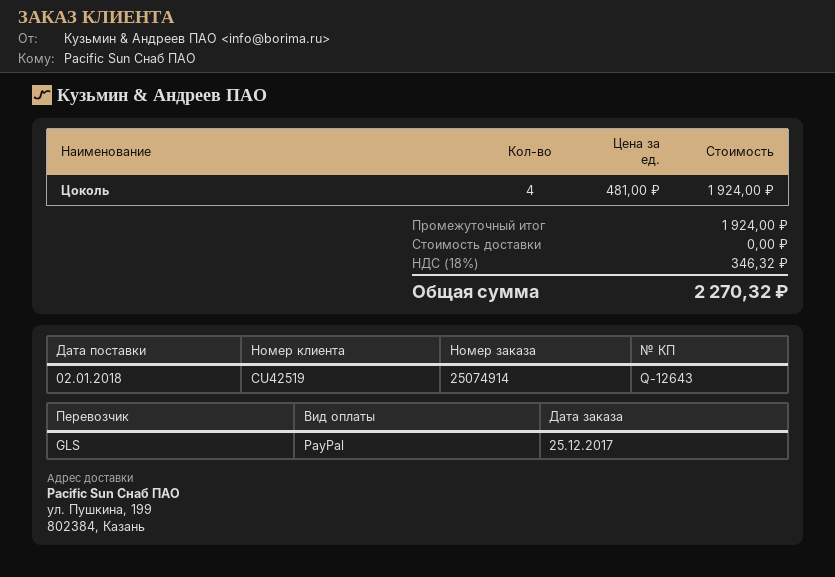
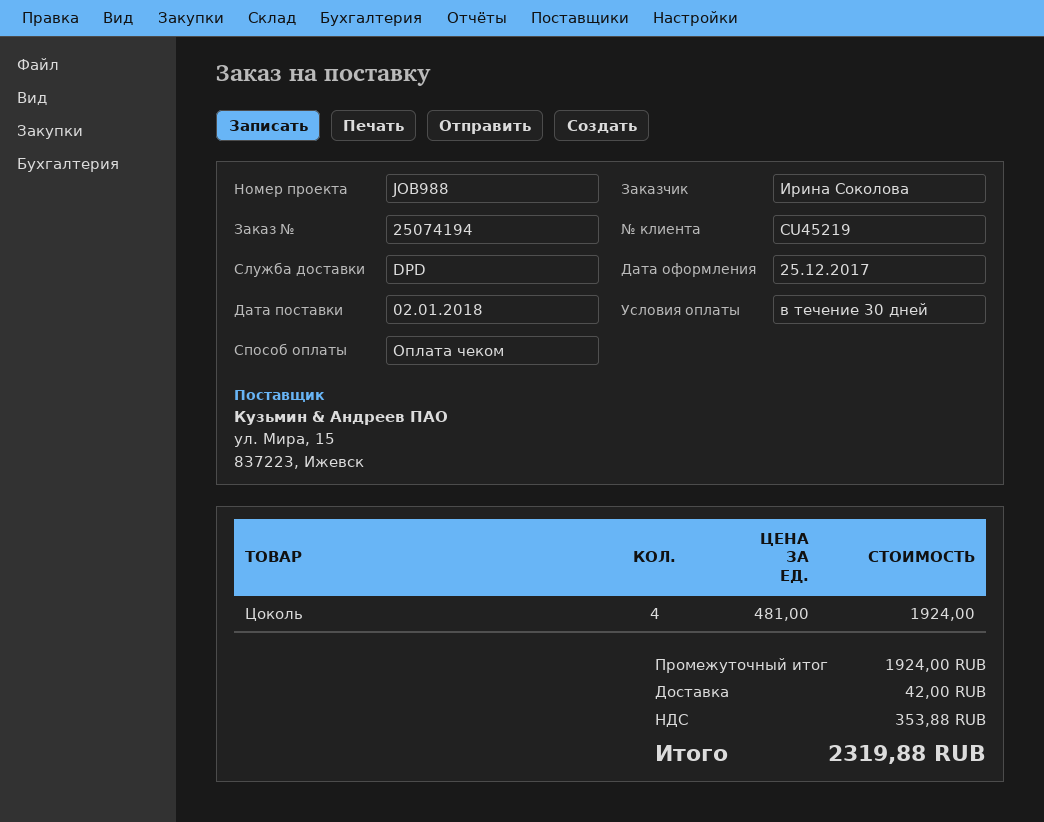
order number: 25074914 -> 25074194
customer number: CU42519 -> CU45219
payment method: PayPal -> cheque
shipping method: GLS -> DPD
shipping: 0.00 -> 42.00
tax: 346.32 -> 353.88
total: 2270.32 -> 2319.88

